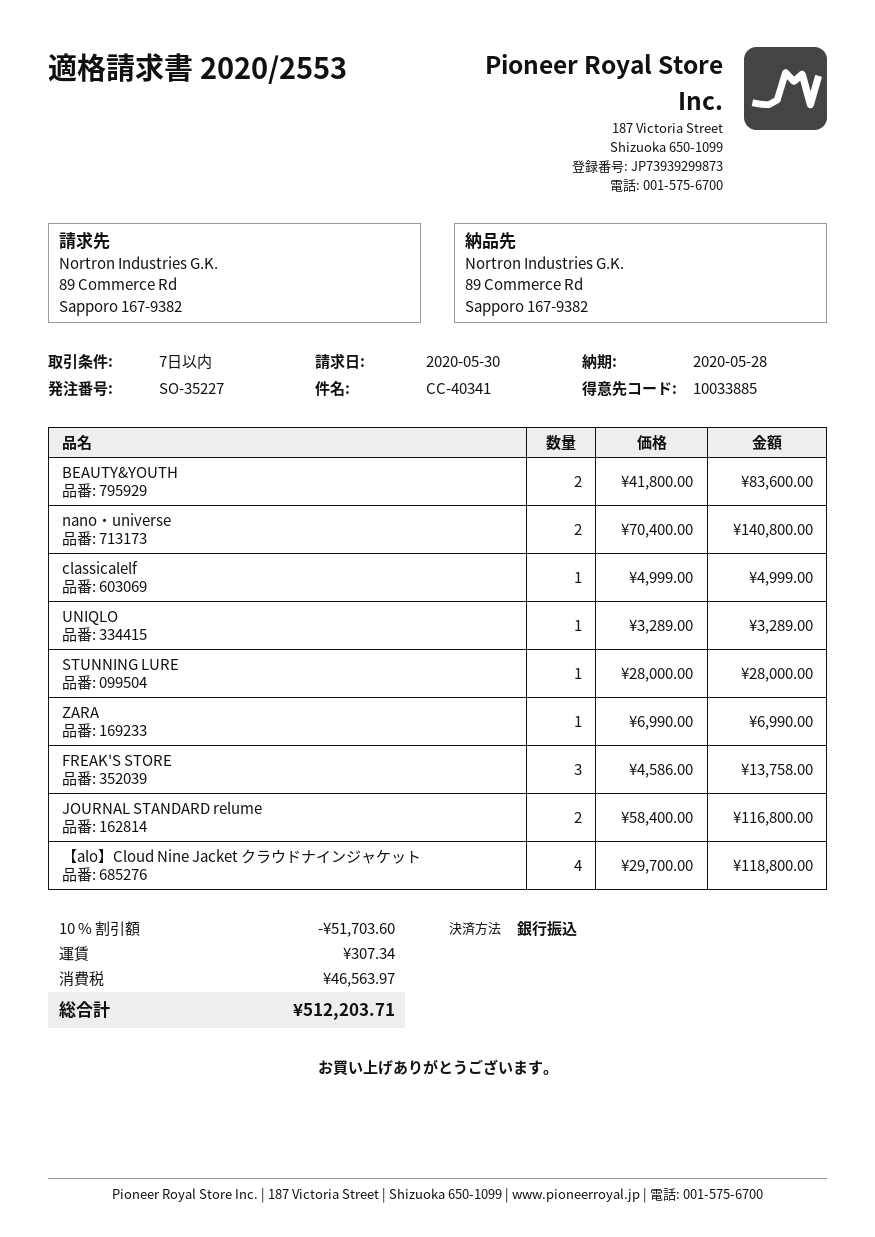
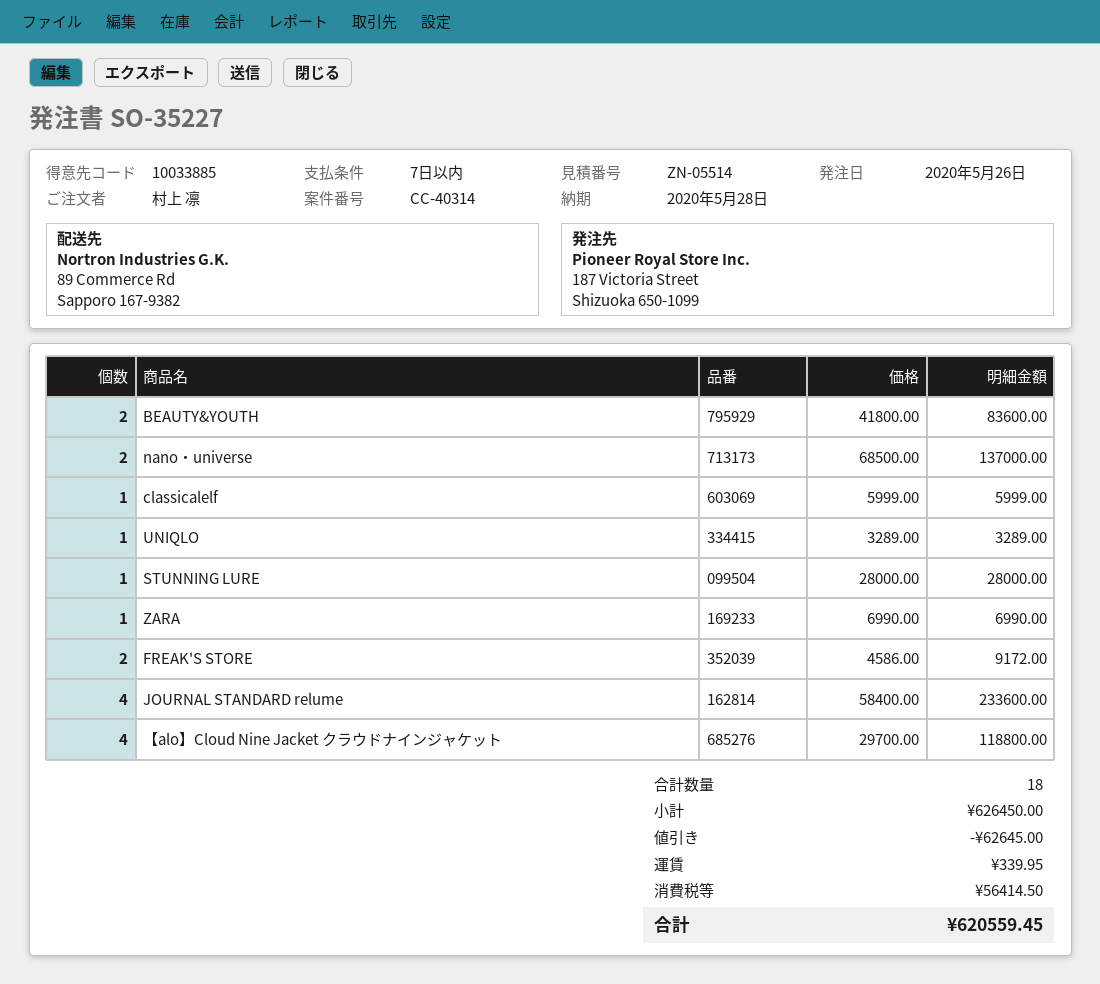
reference: CC-40341 -> CC-40314
nano・universe: 2 x 70400.00 = 140800.00 -> 2 x 68500.00 = 137000.00
classicalelf: 1 x 4999.00 = 4999.00 -> 1 x 5999.00 = 5999.00
FREAK'S STORE: 3 x 4586.00 = 13758.00 -> 2 x 4586.00 = 9172.00
JOURNAL STANDARD relume: 2 x 58400.00 = 116800.00 -> 4 x 58400.00 = 233600.00
discount: 51703.60 -> 62645.00
shipping: 307.34 -> 339.95
tax: 46563.97 -> 56414.50
total: 512203.71 -> 620559.45

